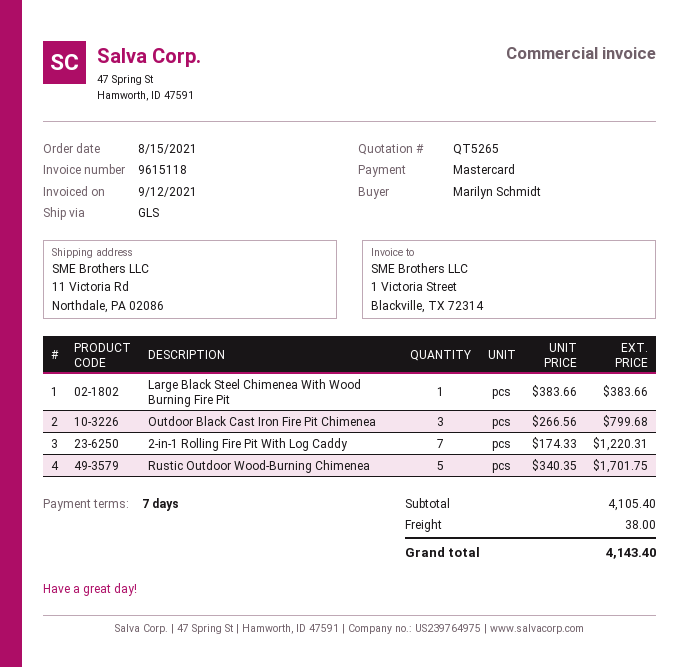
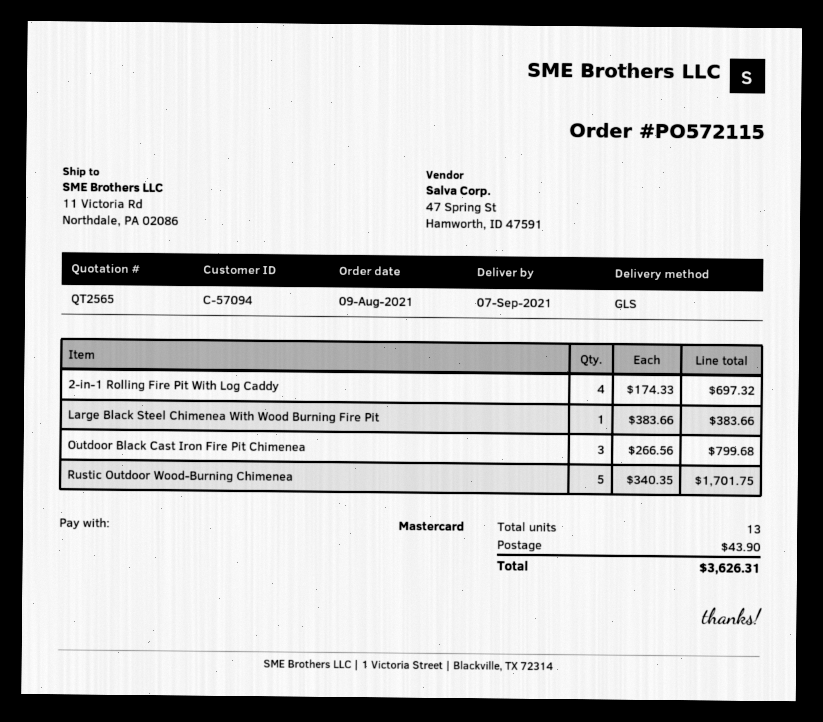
quote number: QT5265 -> QT2565
order date: 2021-08-15 -> 2021-08-09
2-in-1 Rolling Fire Pit With Log Caddy: 7 x 174.33 = 1220.31 -> 4 x 174.33 = 697.32
shipping: 38.00 -> 43.90
total: 4143.40 -> 3626.31

